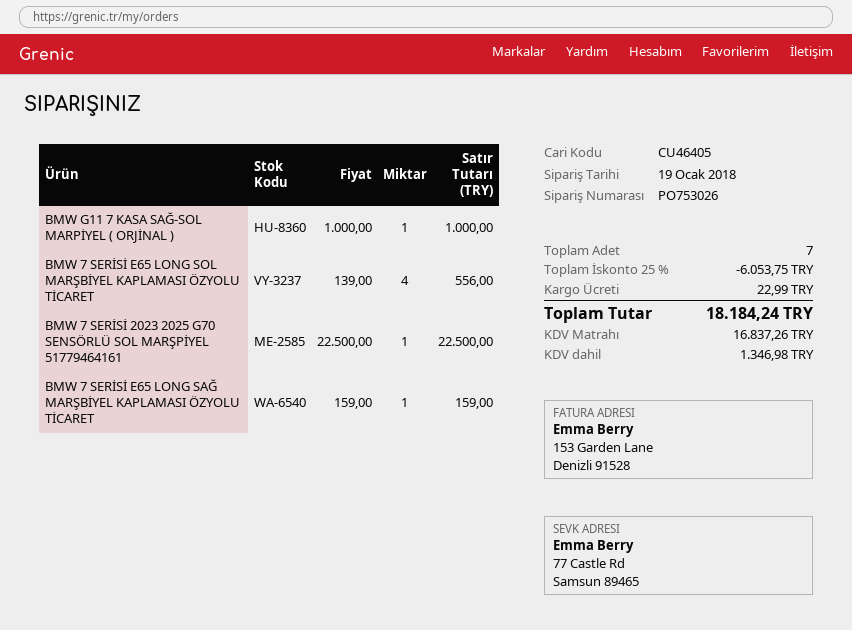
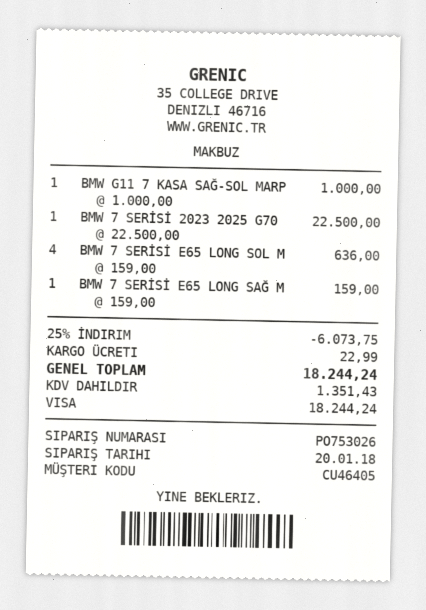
order date: 2018-01-19 -> 2018-01-20
BMW 7 SERİSİ E65 LONG SOL MARŞBİYEL KAPLAMASI ÖZYOLU TİCARET: 4 x 139.00 = 556.00 -> 4 x 159.00 = 636.00
discount: 25% = 6053.75 -> 25% = 6073.75
tax: 1346.98 -> 1351.43
total: 18184.24 -> 18244.24

